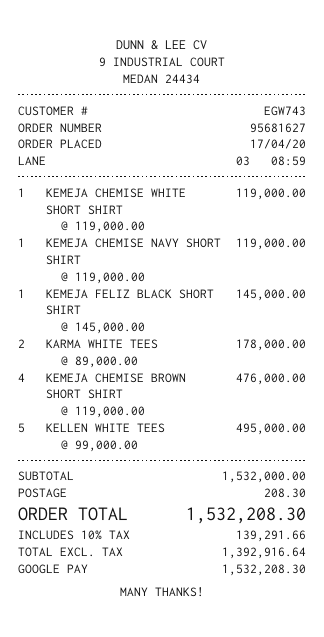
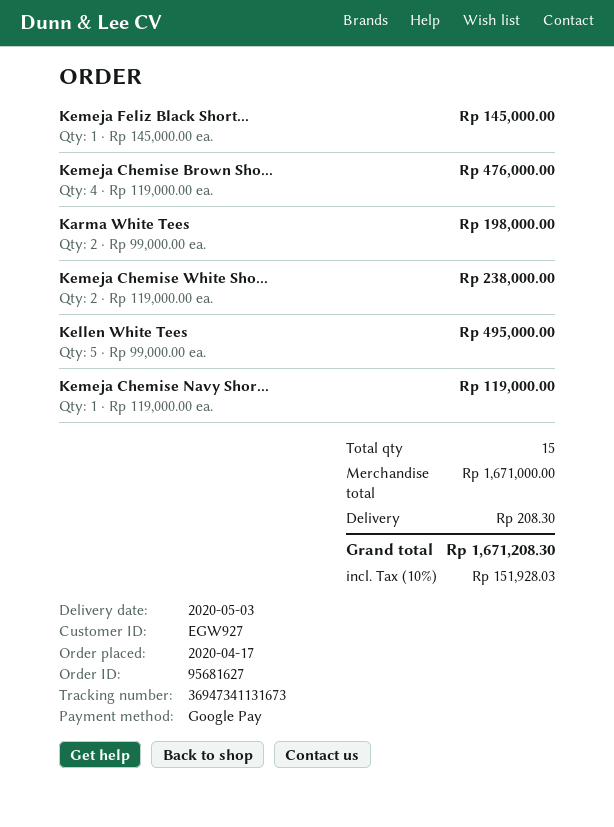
customer number: EGW743 -> EGW927
KEMEJA CHEMISE WHITE SHORT SHIRT: 1 x 119000.00 = 119000.00 -> 2 x 119000.00 = 238000.00
KARMA WHITE TEES: 2 x 89000.00 = 178000.00 -> 2 x 99000.00 = 198000.00
subtotal: 1532000.00 -> 1671000.00
tax: 10% = 139291.66 -> 10% = 151928.03
total: 1532208.30 -> 1671208.30

